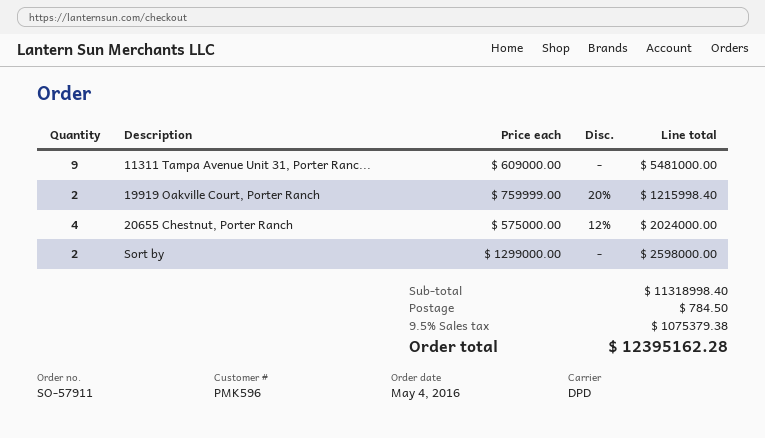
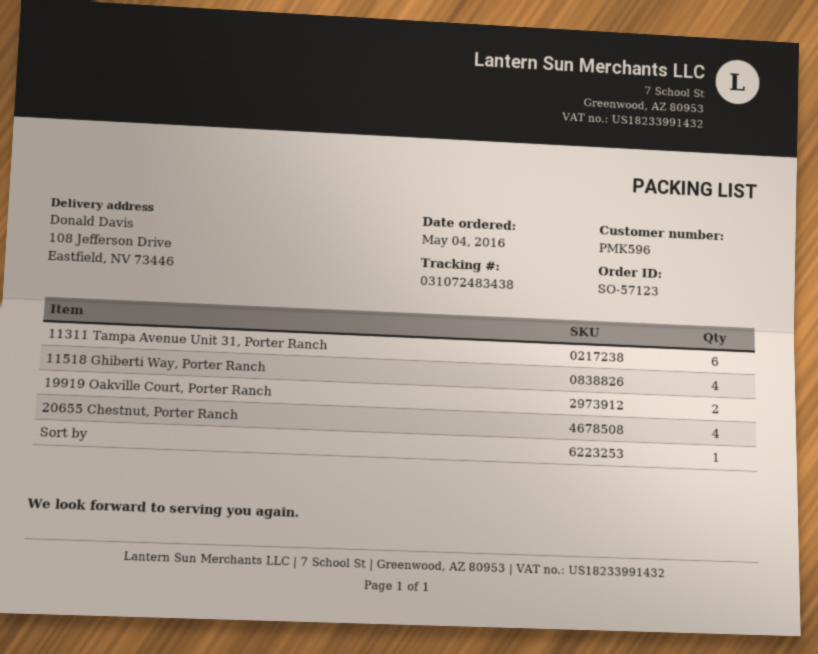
order number: SO-57911 -> SO-57123
11311 Tampa Avenue Unit 31, Porter Ranc...: 9 -> 6
Sort by: 2 -> 1
11518 Ghiberti Way, Porter Ranch: none -> 4

